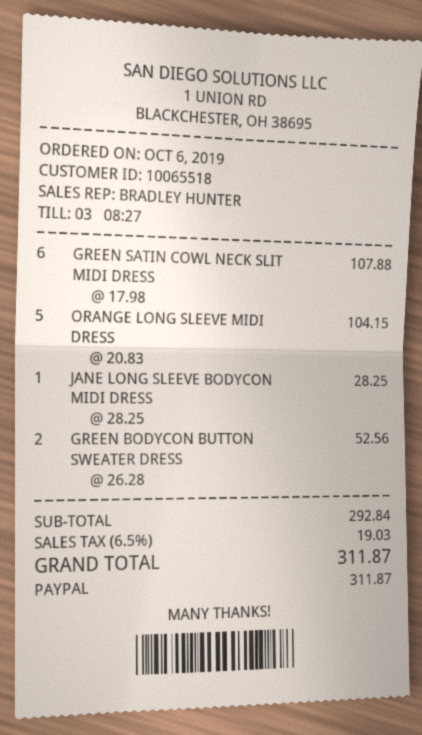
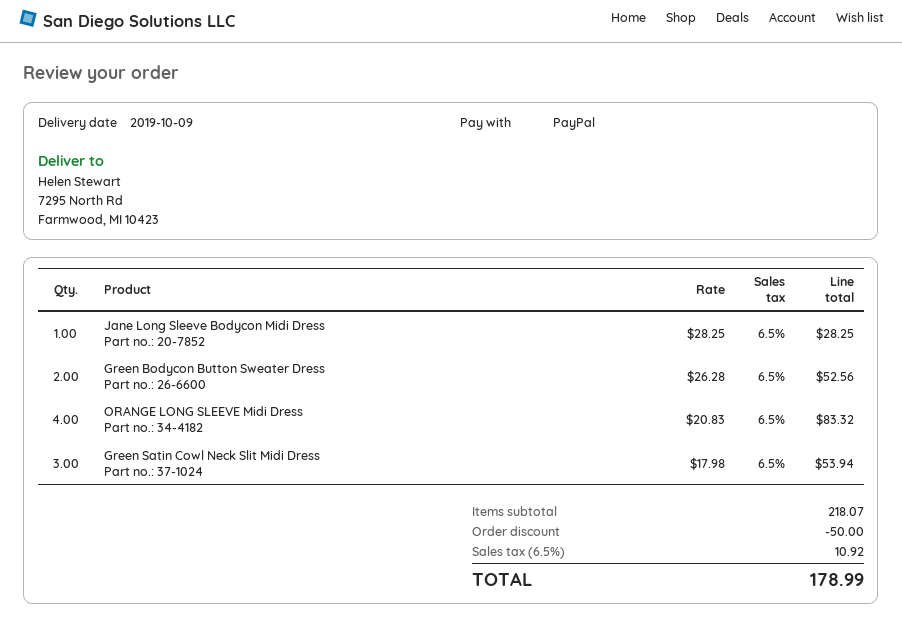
GREEN SATIN COWL NECK SLIT MIDI DRESS: 6 x 17.98 = 107.88 -> 3 x 17.98 = 53.94
ORANGE LONG SLEEVE MIDI DRESS: 5 x 20.83 = 104.15 -> 4 x 20.83 = 83.32
subtotal: 292.84 -> 218.07
discount: none -> 50.00
tax: 6.5% = 19.03 -> 6.5% = 10.92
total: 311.87 -> 178.99

